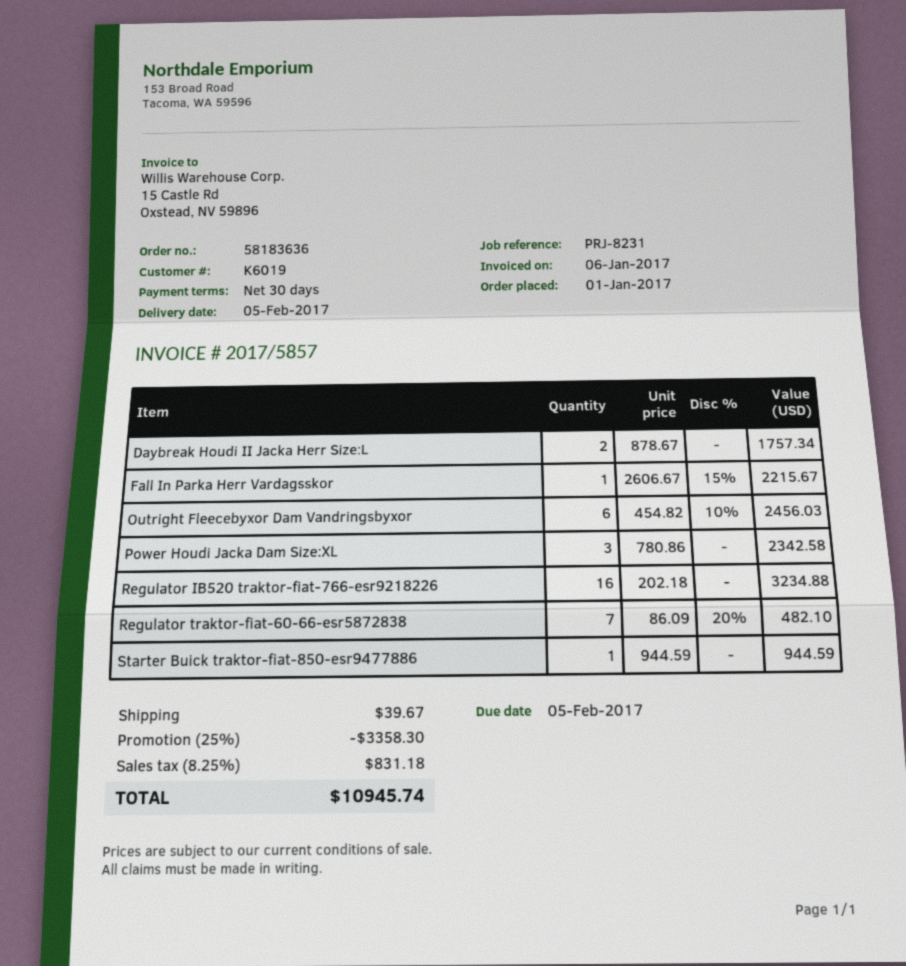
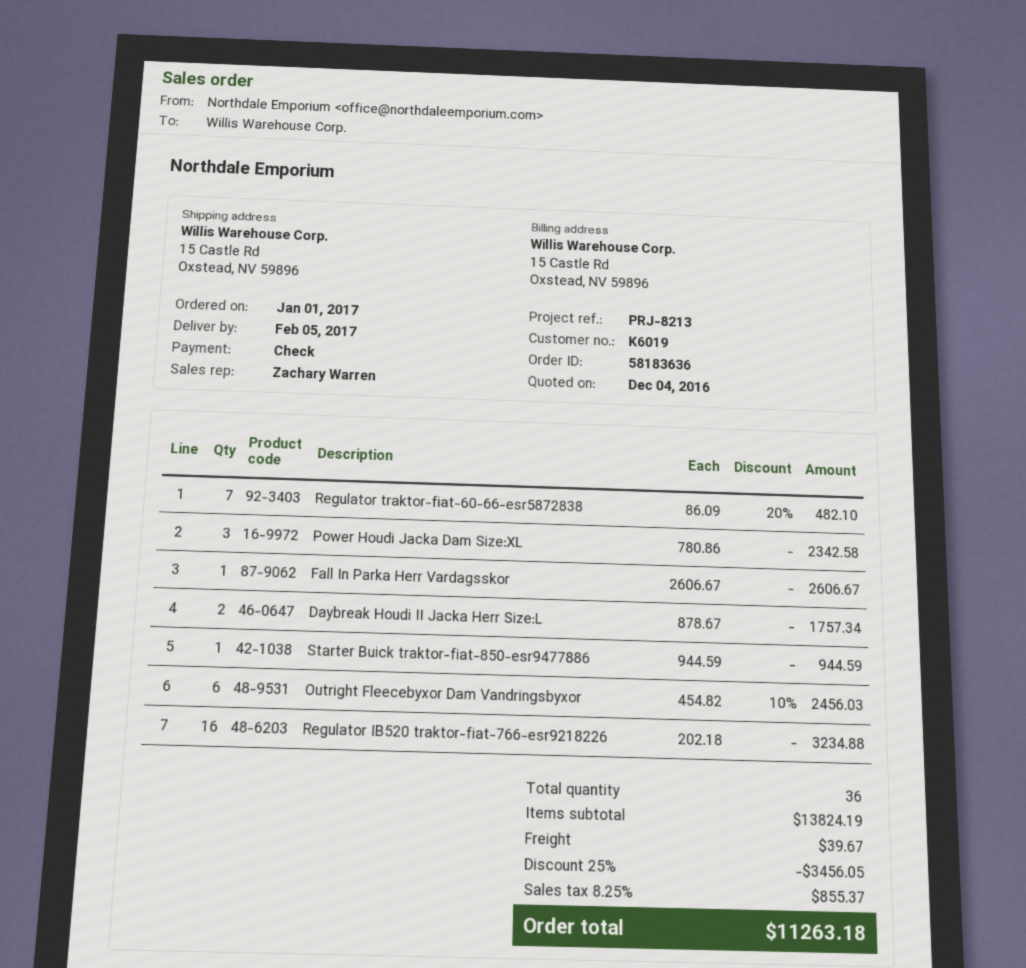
reference: PRJ-8231 -> PRJ-8213
Fall In Parka Herr Vardagsskor: 1 x 2606.67 - 15% = 2215.67 -> 1 x 2606.67 = 2606.67
discount: 25% = 3358.30 -> 25% = 3456.05
tax: 8.25% = 831.18 -> 8.25% = 855.37
total: 10945.74 -> 11263.18

